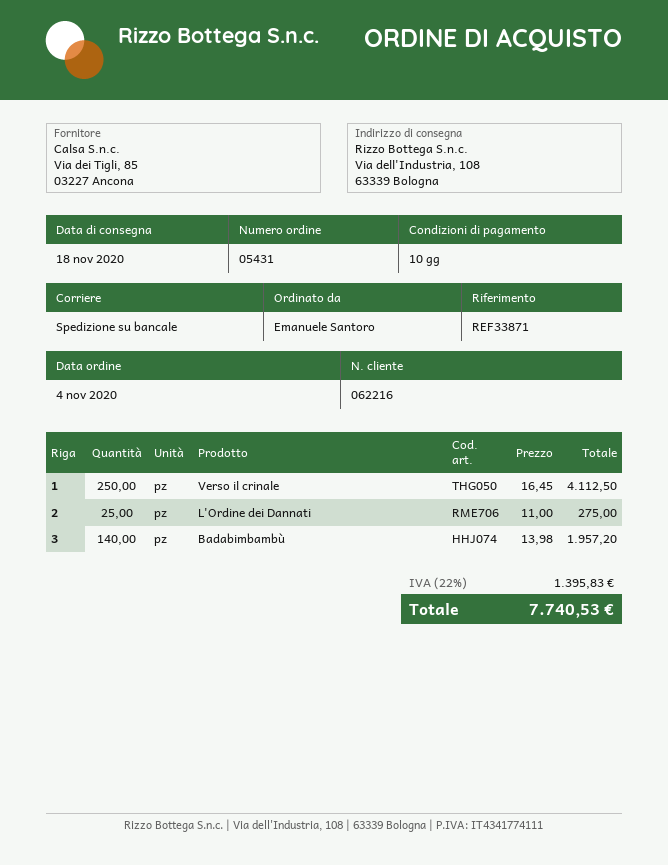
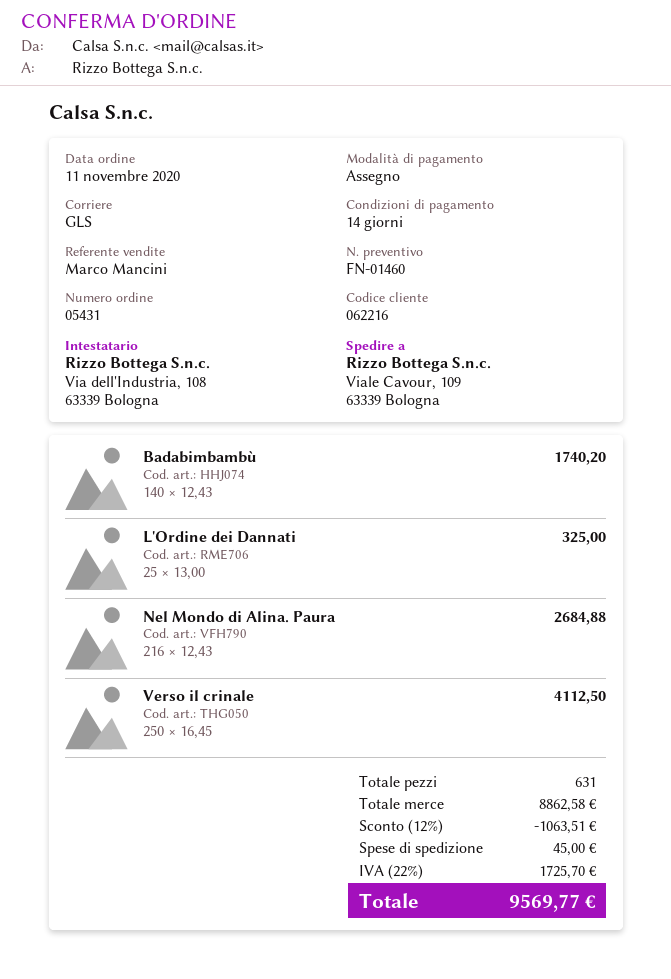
order date: 2020-11-04 -> 2020-11-11
payment terms: 10 days -> 14 days
shipping method: pallet freight -> GLS
ship to: Via dell'Industria, 108, 63339 Bologna -> Viale Cavour, 109, 63339 Bologna
L'Ordine dei Dannati: 25 x 11.00 = 275.00 -> 25 x 13.00 = 325.00
Badabimbambù: 140 x 13.98 = 1957.20 -> 140 x 12.43 = 1740.20
Nel Mondo di Alina. Paura: none -> 216 x 12.43 = 2684.88
discount: none -> 12% = 1063.51
shipping: none -> 45.00
tax: 22% = 1395.83 -> 22% = 1725.70
total: 7740.53 -> 9569.77

